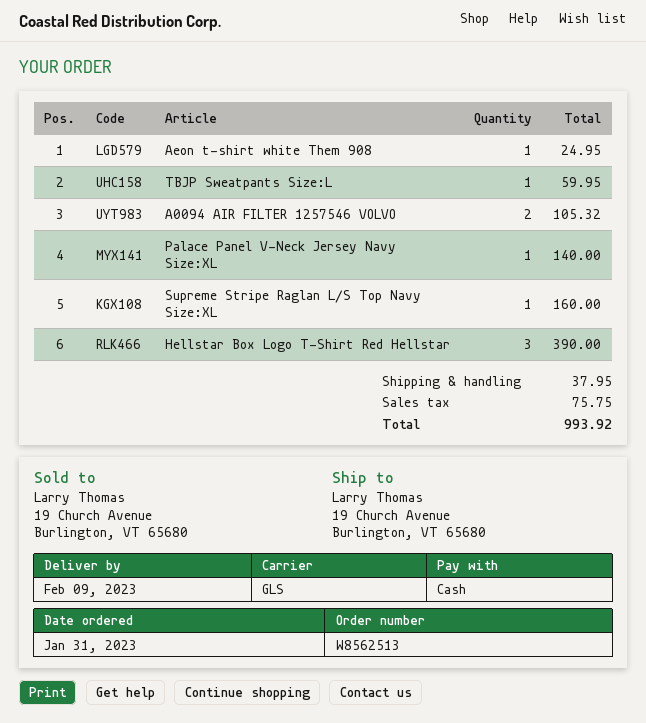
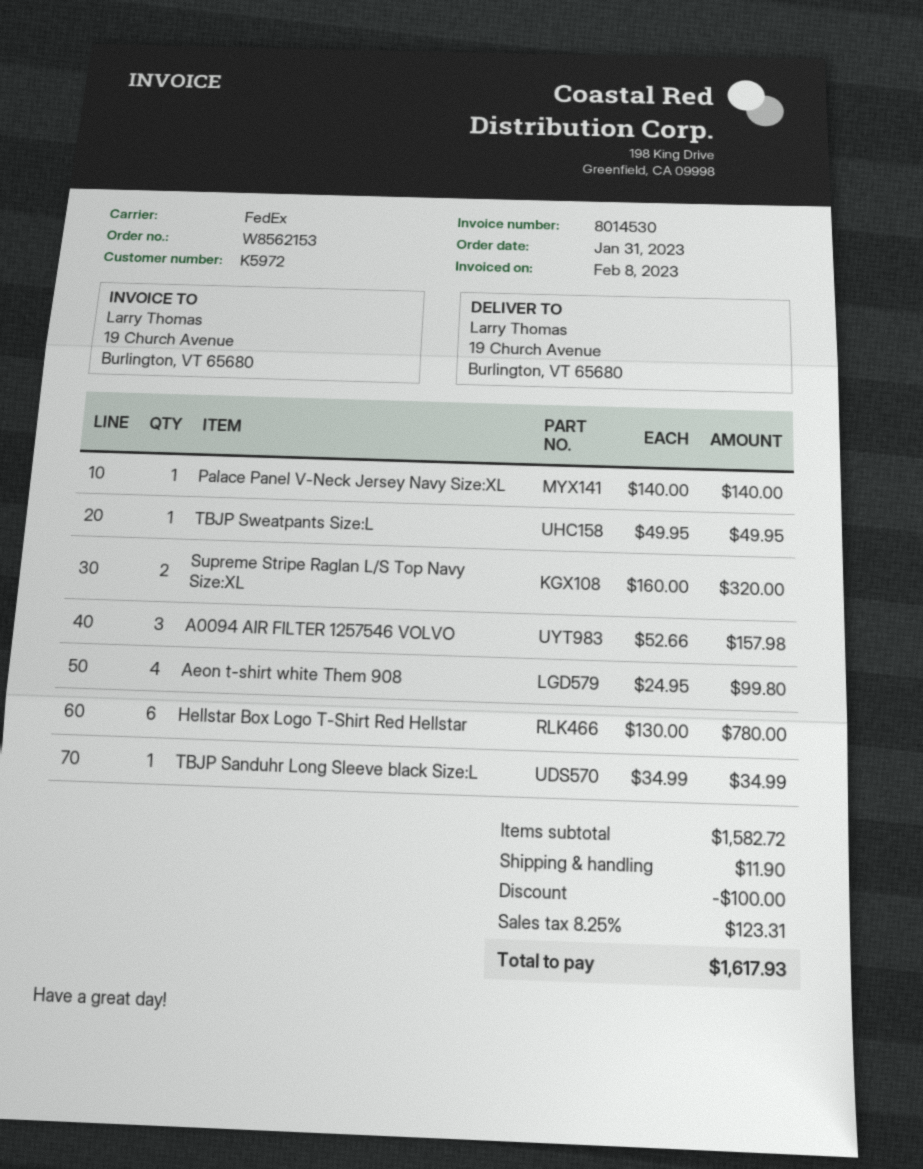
order number: W8562513 -> W8562153
shipping method: GLS -> FedEx
Aeon t-shirt white Them 908: 1 for 24.95 -> 4 for 99.80
TBJP Sweatpants Size:L: 1 for 59.95 -> 1 for 49.95
A0094 AIR FILTER 1257546 VOLVO: 2 for 105.32 -> 3 for 157.98
Supreme Stripe Raglan L/S Top Navy Size:XL: 1 for 160.00 -> 2 for 320.00
Hellstar Box Logo T-Shirt Red Hellstar: 3 for 390.00 -> 6 for 780.00
TBJP Sanduhr Long Sleeve black Size:L: none -> 1 for 34.99
discount: none -> 100.00
shipping: 37.95 -> 11.90
tax: 75.75 -> 123.31
total: 993.92 -> 1617.93

